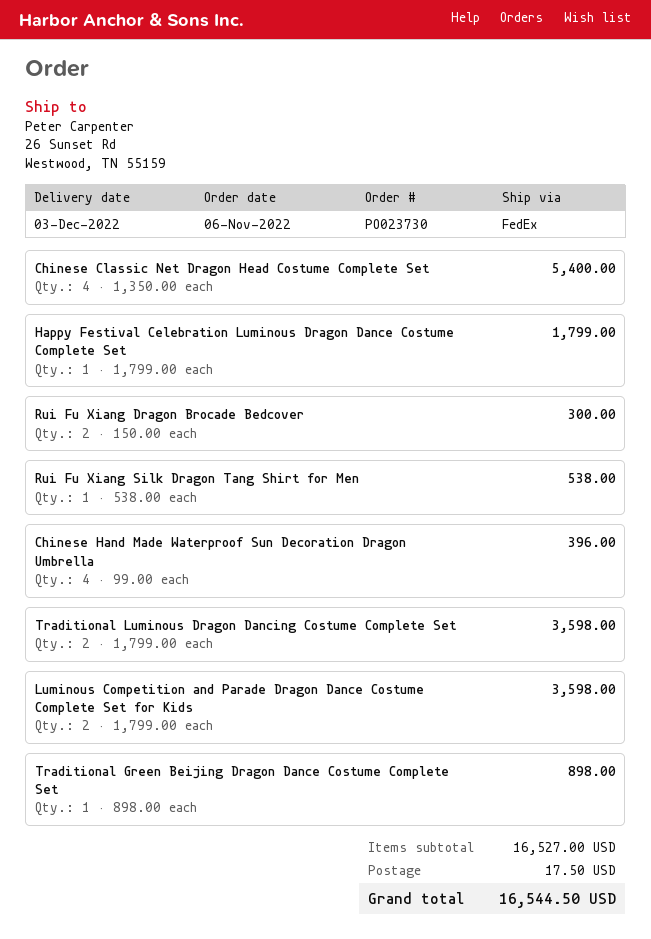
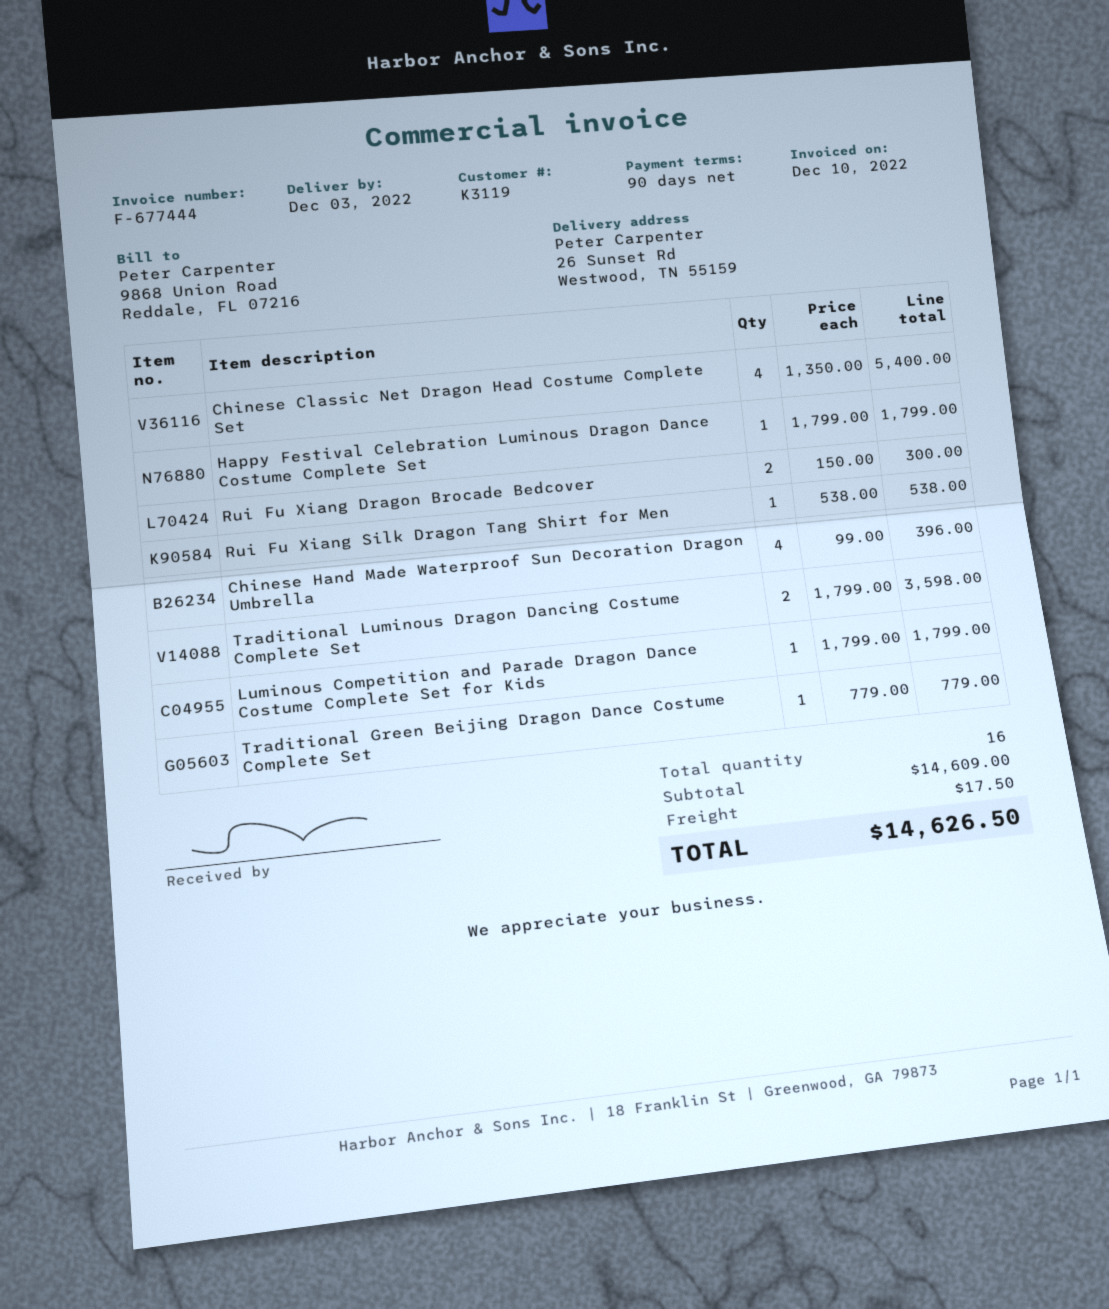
Luminous Competition and Parade Dragon Dance Costume Complete Set for Kids: 2 x 1799.00 = 3598.00 -> 1 x 1799.00 = 1799.00
Traditional Green Beijing Dragon Dance Costume Complete Set: 1 x 898.00 = 898.00 -> 1 x 779.00 = 779.00
subtotal: 16527.00 -> 14609.00
total: 16544.50 -> 14626.50

